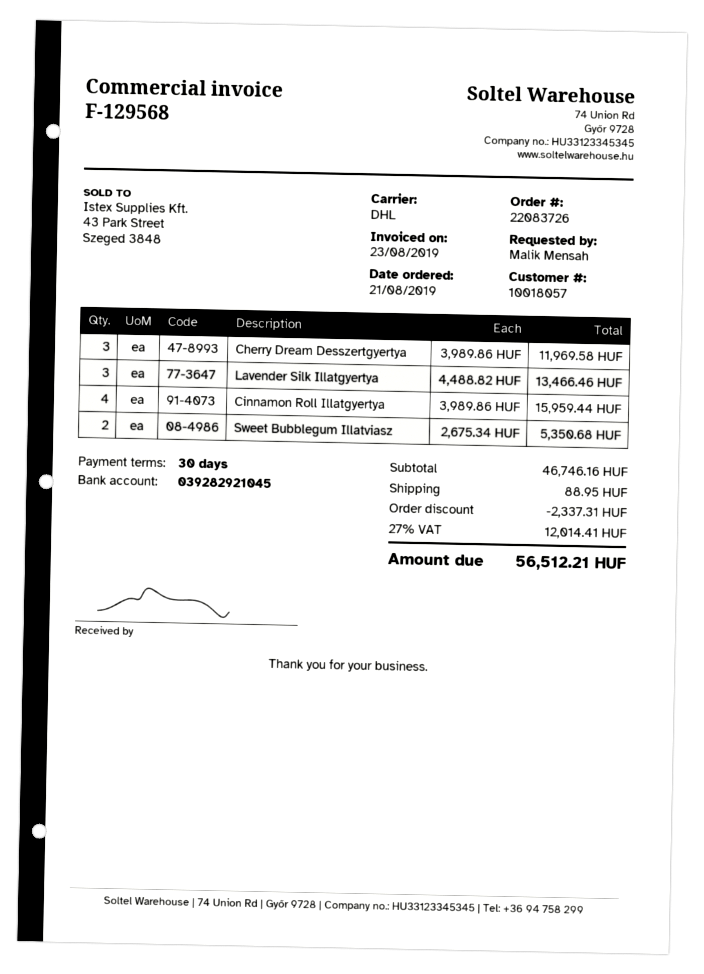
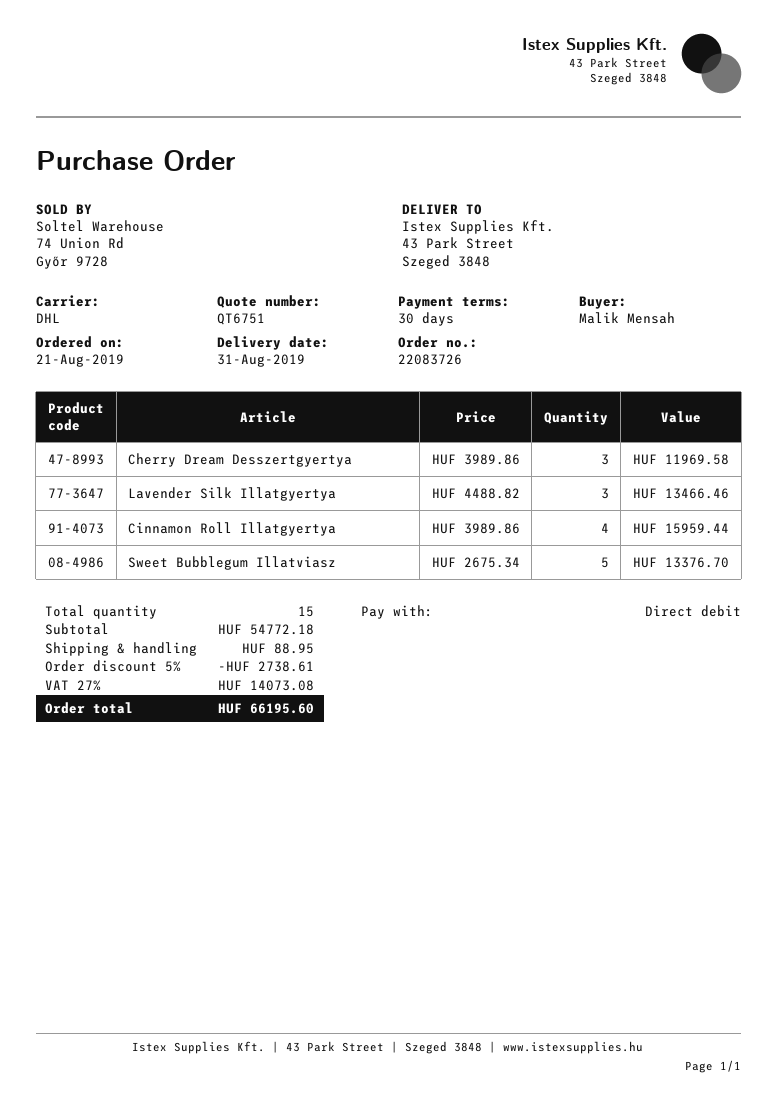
Sweet Bubblegum Illatviasz: 2 x 2675.34 = 5350.68 -> 5 x 2675.34 = 13376.70
subtotal: 46746.16 -> 54772.18
discount: 2337.31 -> 2738.61
tax: 27% = 12014.41 -> 27% = 14073.08
total: 56512.21 -> 66195.60

